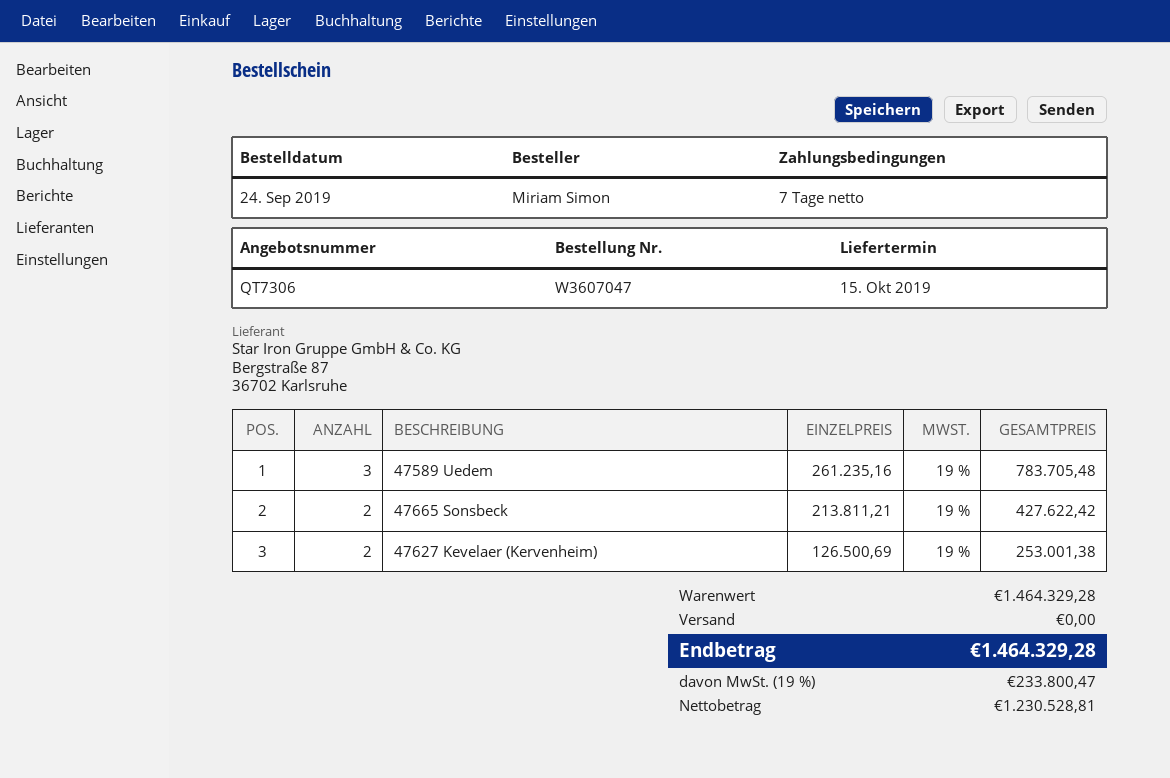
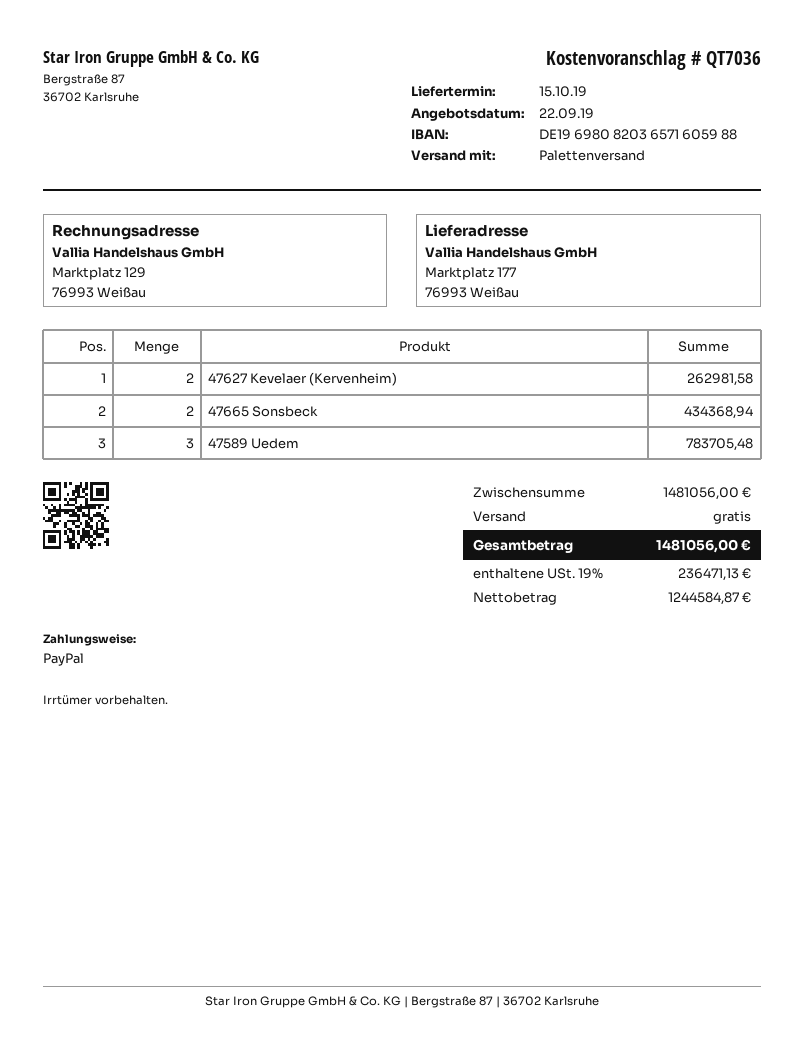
quote number: QT7306 -> QT7036
47665 Sonsbeck: 2 for 427622.42 -> 2 for 434368.94
47627 Kevelaer (Kervenheim): 2 for 253001.38 -> 2 for 262981.58
subtotal: 1464329.28 -> 1481056.00
net: 1230528.81 -> 1244584.87
tax: 19% = 233800.47 -> 19% = 236471.13
total: 1464329.28 -> 1481056.00

